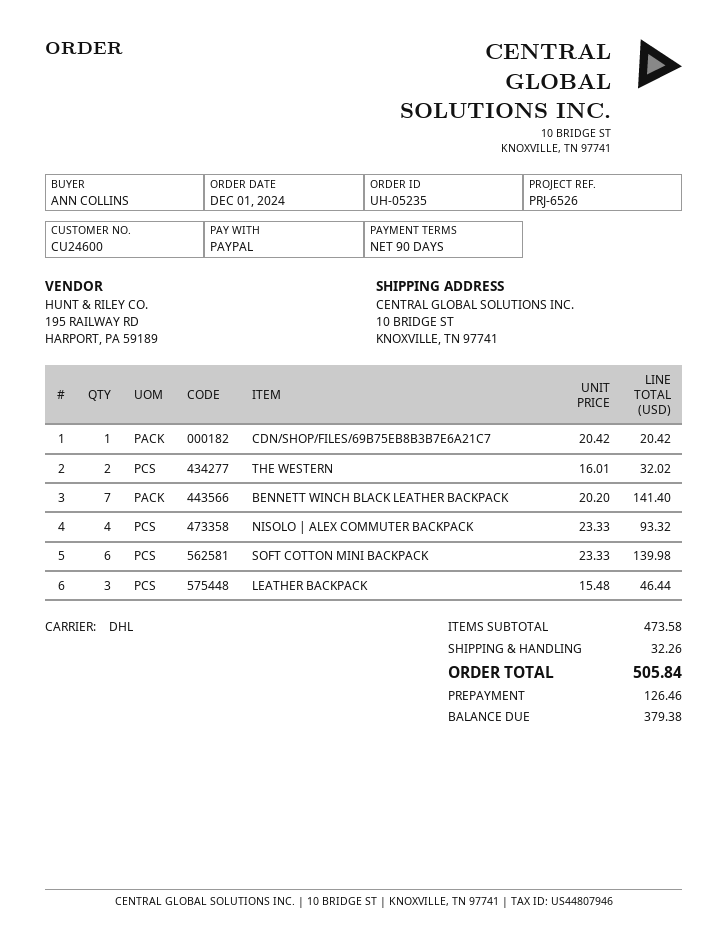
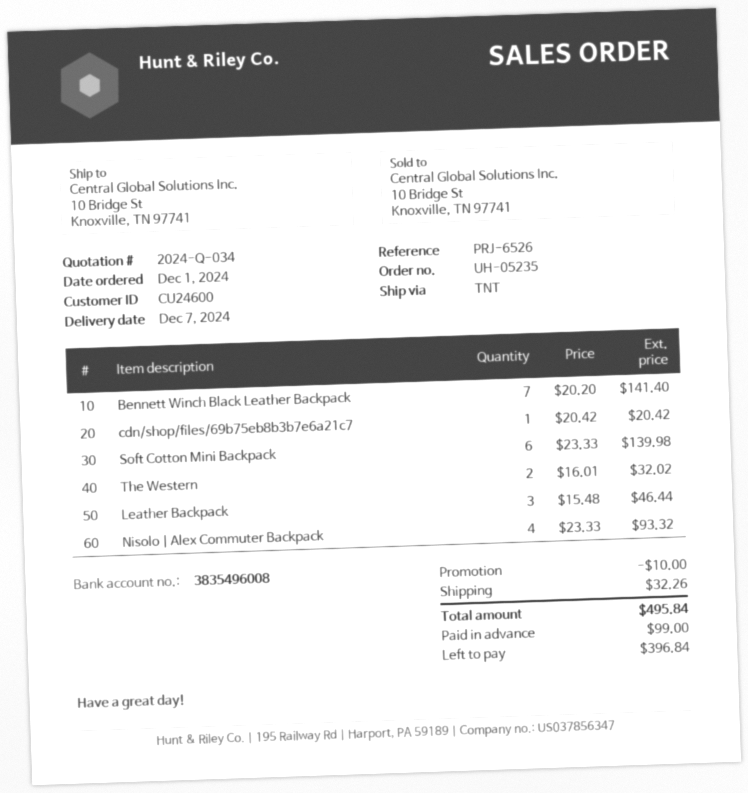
shipping method: DHL -> TNT
discount: none -> 10.00
total: 505.84 -> 495.84
deposit: 126.46 -> 99.00
balance: 379.38 -> 396.84

